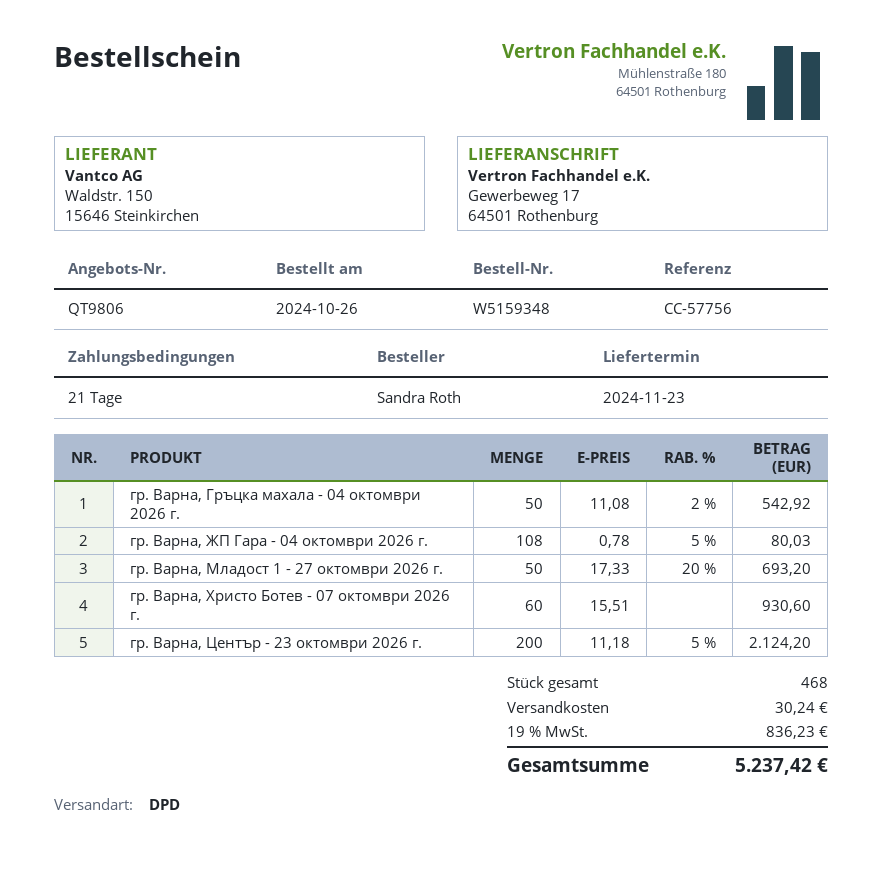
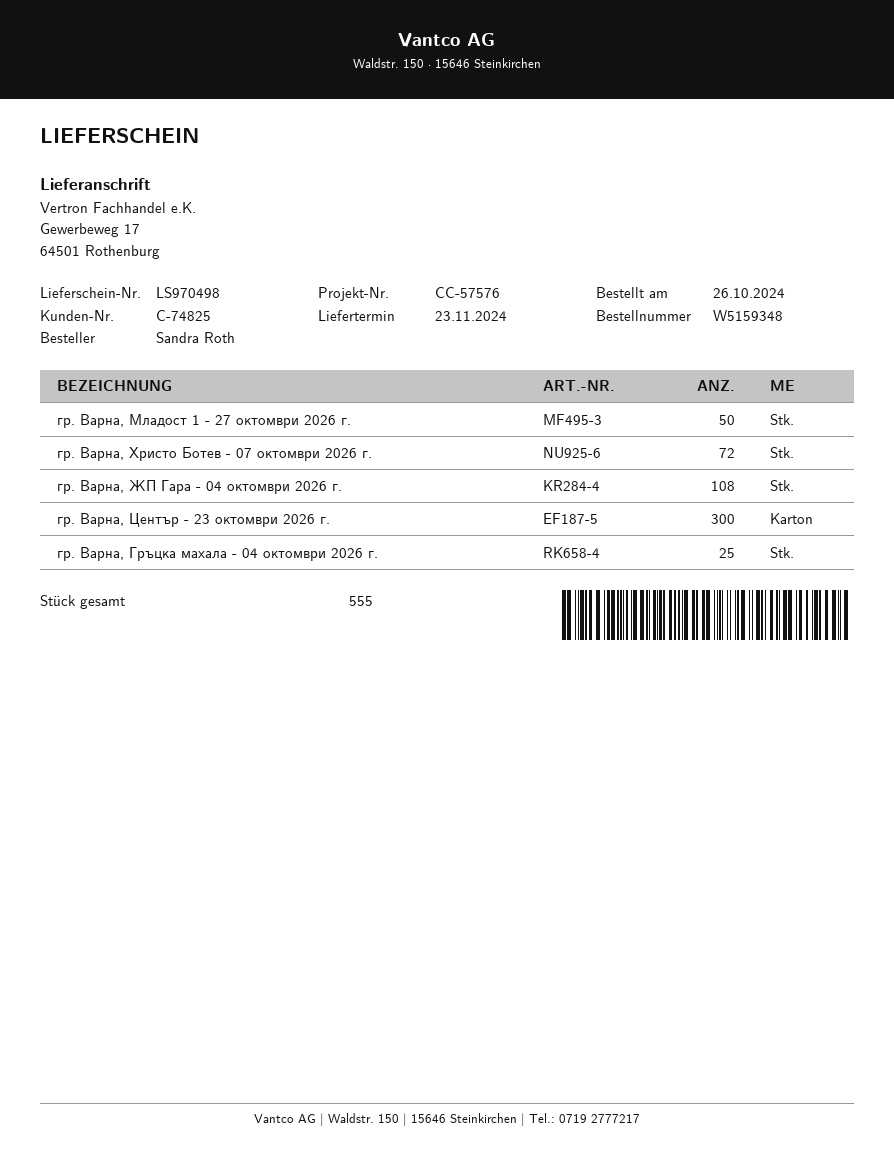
reference: CC-57756 -> CC-57576
гр. Варна, Гръцка махала - 04 октомври 2026 г.: 50 -> 25
гр. Варна, Христо Ботев - 07 октомври 2026 г.: 60 -> 72
гр. Варна, Център - 23 октомври 2026 г.: 200 -> 300
total quantity: 468 -> 555

